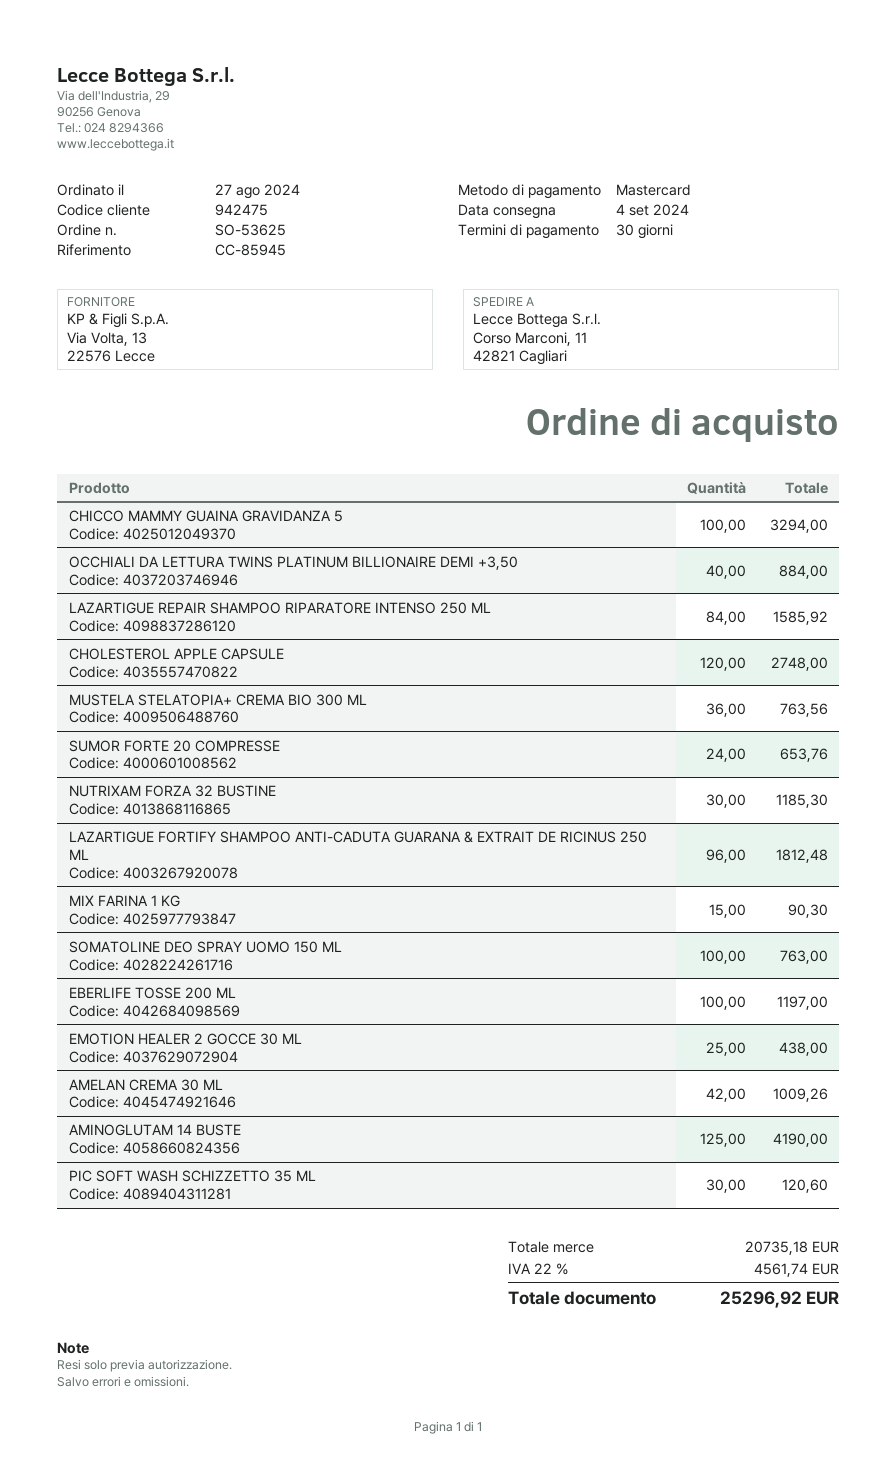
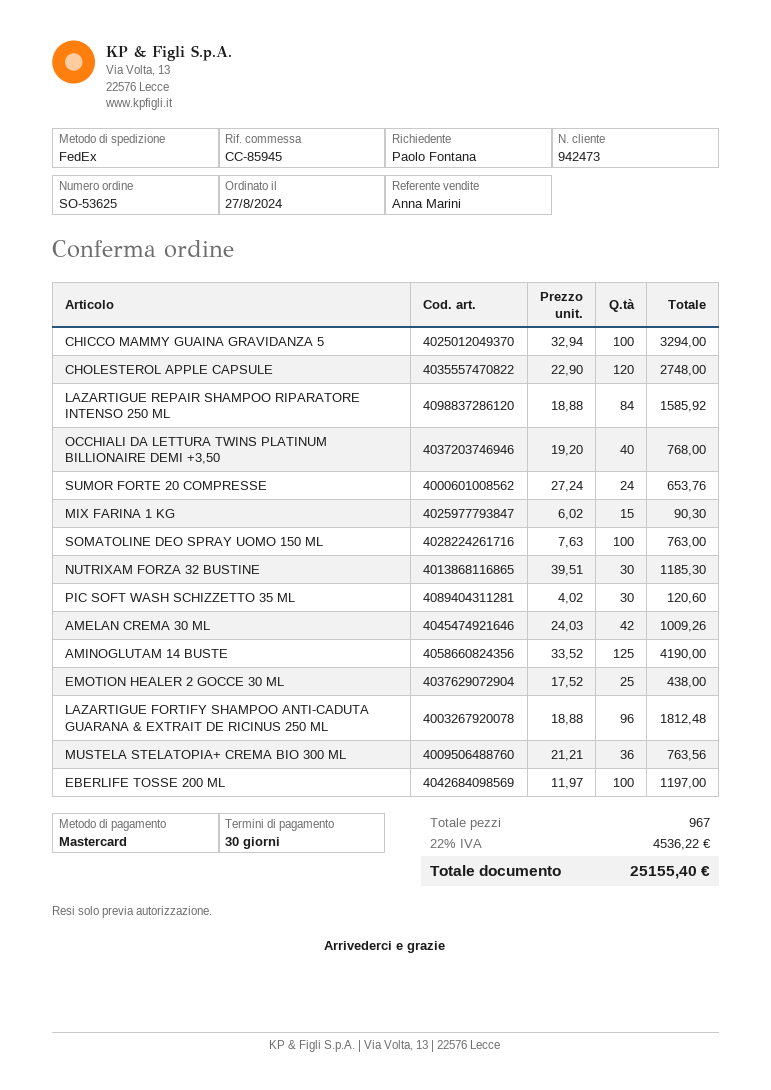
customer number: 942475 -> 942473
OCCHIALI DA LETTURA TWINS PLATINUM BILLIONAIRE DEMI +3,50: 40 for 884.00 -> 40 for 768.00
tax: 22% = 4561.74 -> 22% = 4536.22
total: 25296.92 -> 25155.40

